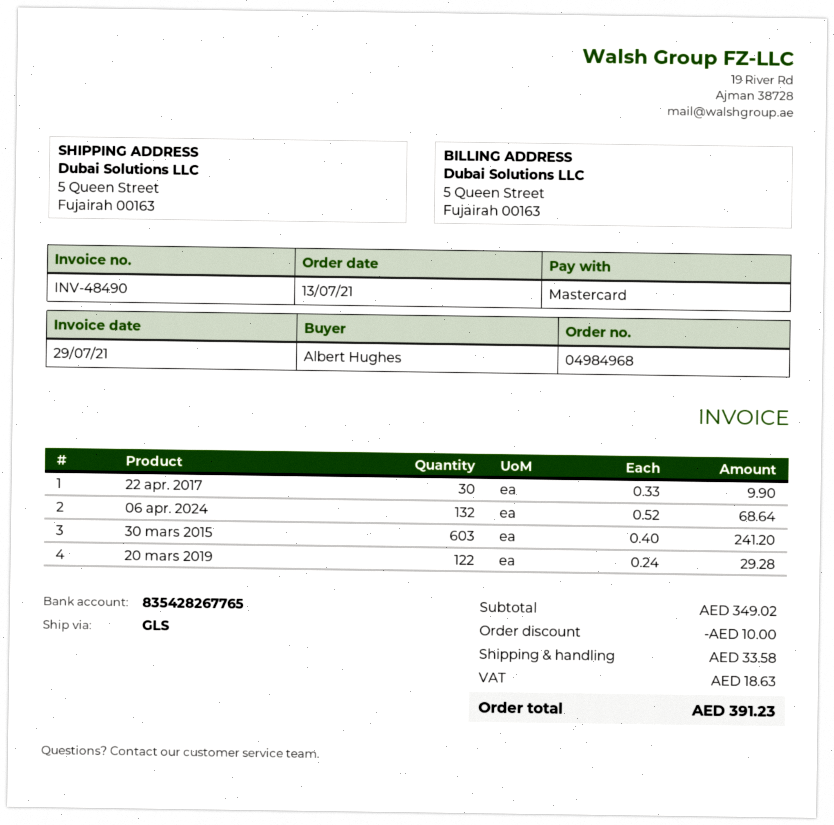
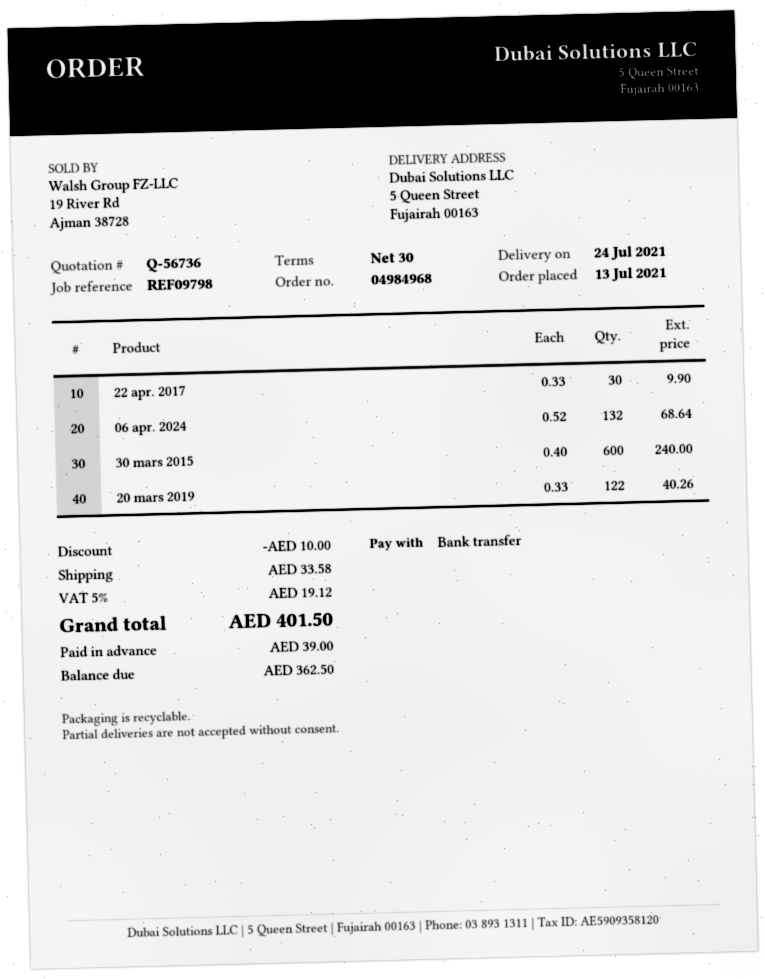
payment method: Mastercard -> bank transfer
30 mars 2015: 603 x 0.40 = 241.20 -> 600 x 0.40 = 240.00
20 mars 2019: 122 x 0.24 = 29.28 -> 122 x 0.33 = 40.26
tax: 18.63 -> 19.12
total: 391.23 -> 401.50

